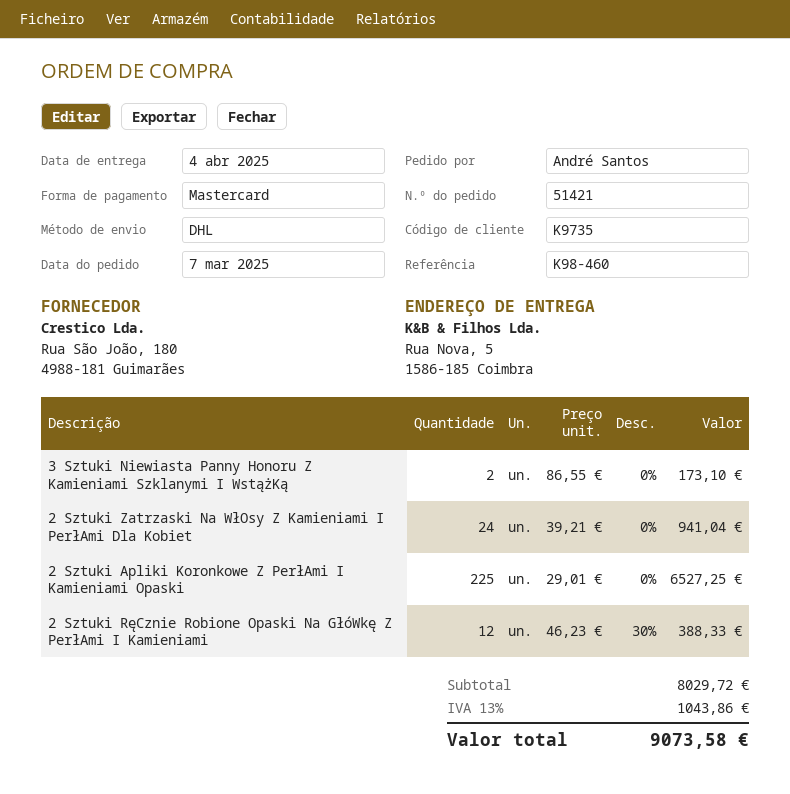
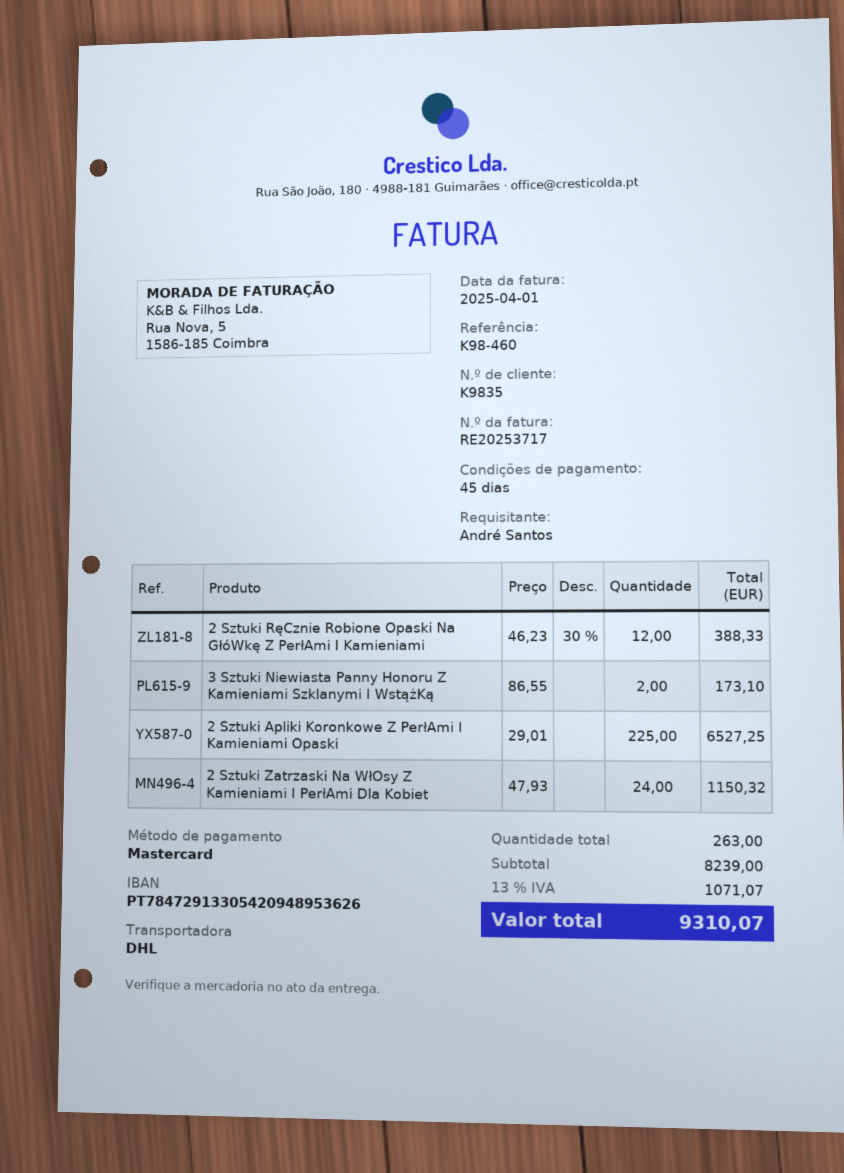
customer number: K9735 -> K9835
2 Sztuki Zatrzaski Na WłOsy Z Kamieniami I PerłAmi Dla Kobiet: 24 x 39.21 = 941.04 -> 24 x 47.93 = 1150.32
subtotal: 8029.72 -> 8239.00
tax: 13% = 1043.86 -> 13% = 1071.07
total: 9073.58 -> 9310.07

